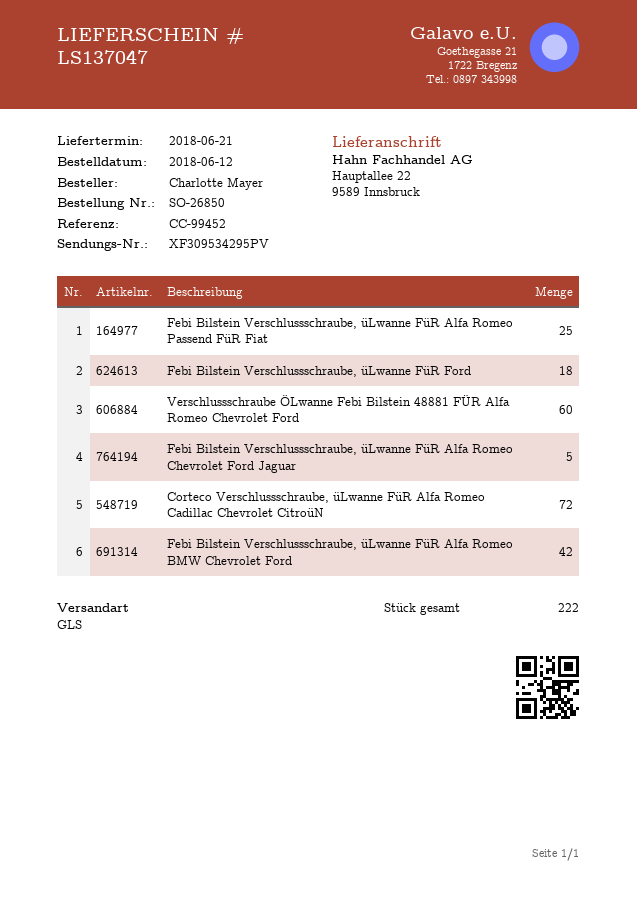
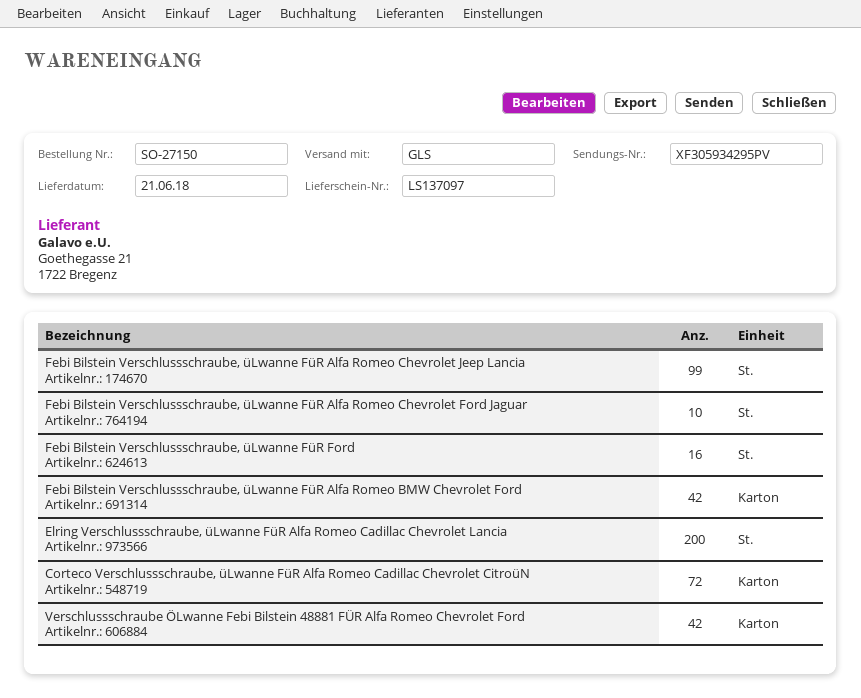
order number: SO-26850 -> SO-27150
delivery note number: LS137047 -> LS137097
tracking number: XF309534295PV -> XF305934295PV
Febi Bilstein Verschlussschraube, üLwanne FüR Alfa Romeo Passend FüR Fiat: 25 -> none
Febi Bilstein Verschlussschraube, üLwanne FüR Ford: 18 -> 16
Verschlussschraube ÖLwanne Febi Bilstein 48881 FÜR Alfa Romeo Chevrolet Ford: 60 -> 42
Febi Bilstein Verschlussschraube, üLwanne FüR Alfa Romeo Chevrolet Ford Jaguar: 5 -> 10
Febi Bilstein Verschlussschraube, üLwanne FüR Alfa Romeo Chevrolet Jeep Lancia: none -> 99
Elring Verschlussschraube, üLwanne FüR Alfa Romeo Cadillac Chevrolet Lancia: none -> 200

